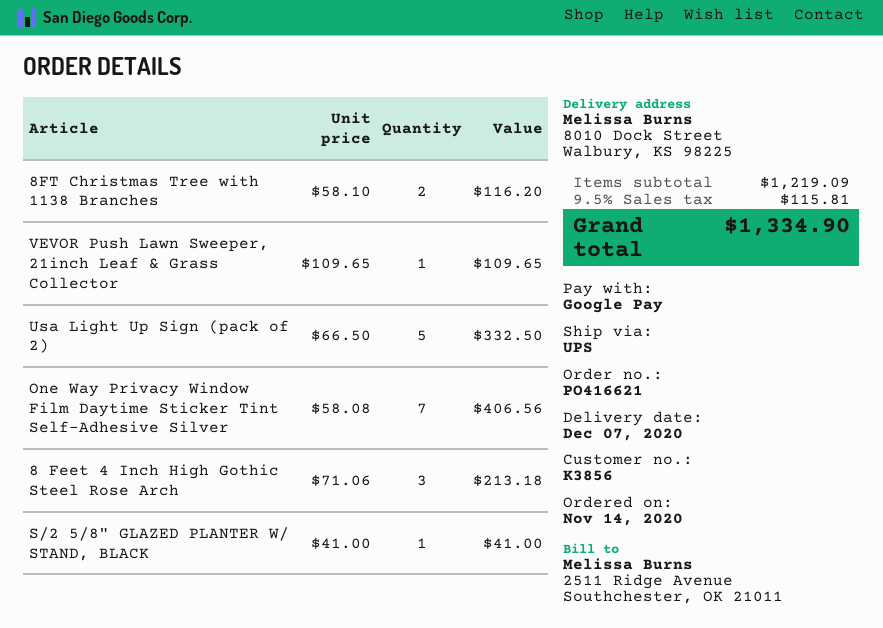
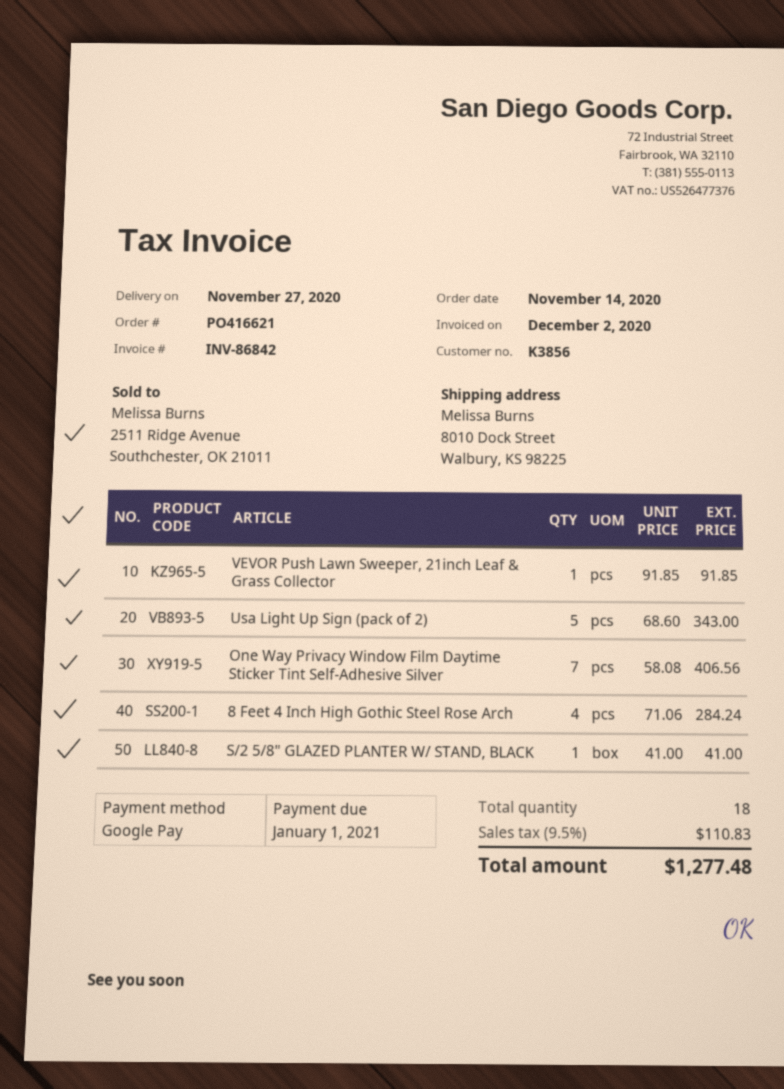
delivery date: 2020-12-07 -> 2020-11-27
8FT Christmas Tree with 1138 Branches: 2 x 58.10 = 116.20 -> none
VEVOR Push Lawn Sweeper, 21inch Leaf & Grass Collector: 1 x 109.65 = 109.65 -> 1 x 91.85 = 91.85
Usa Light Up Sign (pack of 2): 5 x 66.50 = 332.50 -> 5 x 68.60 = 343.00
8 Feet 4 Inch High Gothic Steel Rose Arch: 3 x 71.06 = 213.18 -> 4 x 71.06 = 284.24
tax: 9.5% = 115.81 -> 9.5% = 110.83
total: 1334.90 -> 1277.48

